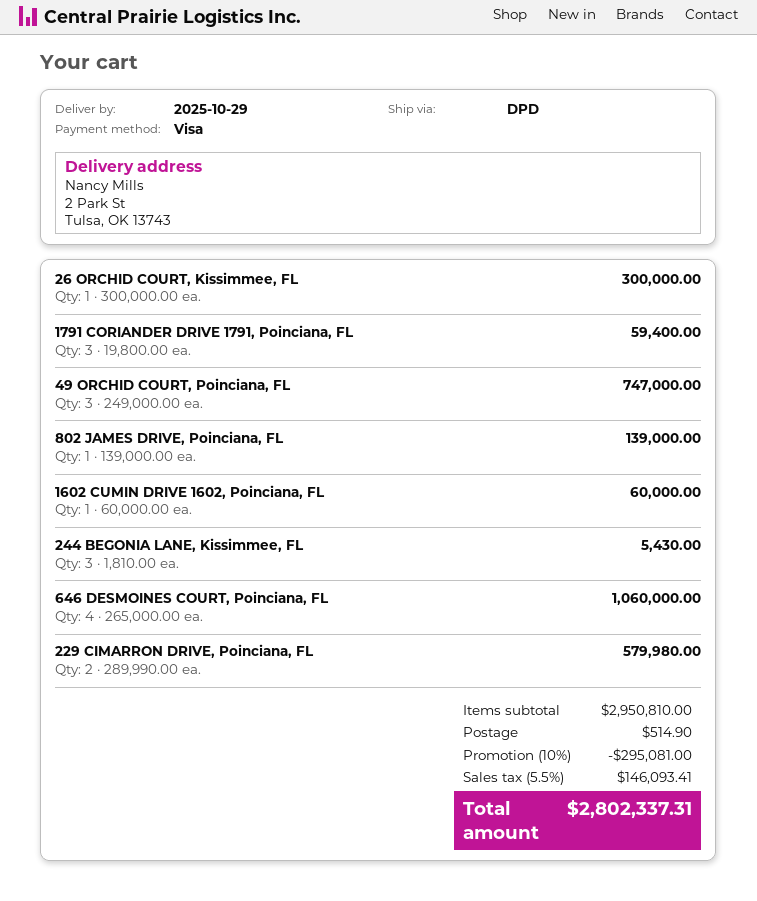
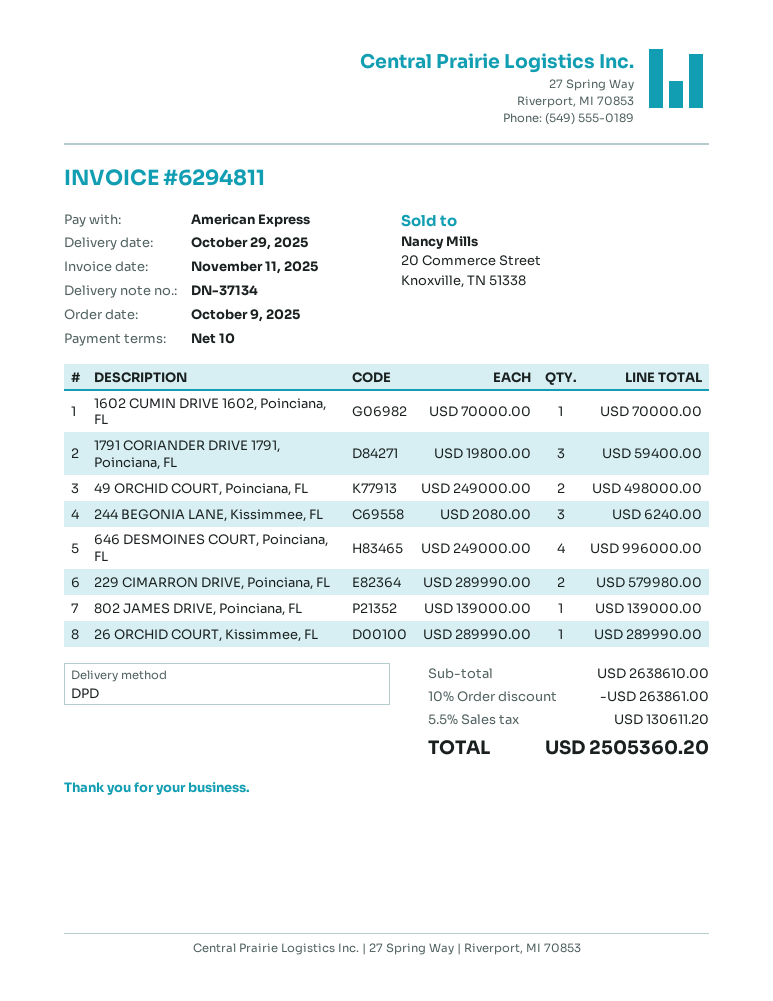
payment method: Visa -> American Express
26 ORCHID COURT, Kissimmee, FL: 1 x 300000.00 = 300000.00 -> 1 x 289990.00 = 289990.00
49 ORCHID COURT, Poinciana, FL: 3 x 249000.00 = 747000.00 -> 2 x 249000.00 = 498000.00
1602 CUMIN DRIVE 1602, Poinciana, FL: 1 x 60000.00 = 60000.00 -> 1 x 70000.00 = 70000.00
244 BEGONIA LANE, Kissimmee, FL: 3 x 1810.00 = 5430.00 -> 3 x 2080.00 = 6240.00
646 DESMOINES COURT, Poinciana, FL: 4 x 265000.00 = 1060000.00 -> 4 x 249000.00 = 996000.00
subtotal: 2950810.00 -> 2638610.00
discount: 10% = 295081.00 -> 10% = 263861.00
shipping: 514.90 -> none
tax: 5.5% = 146093.41 -> 5.5% = 130611.20
total: 2802337.31 -> 2505360.20

